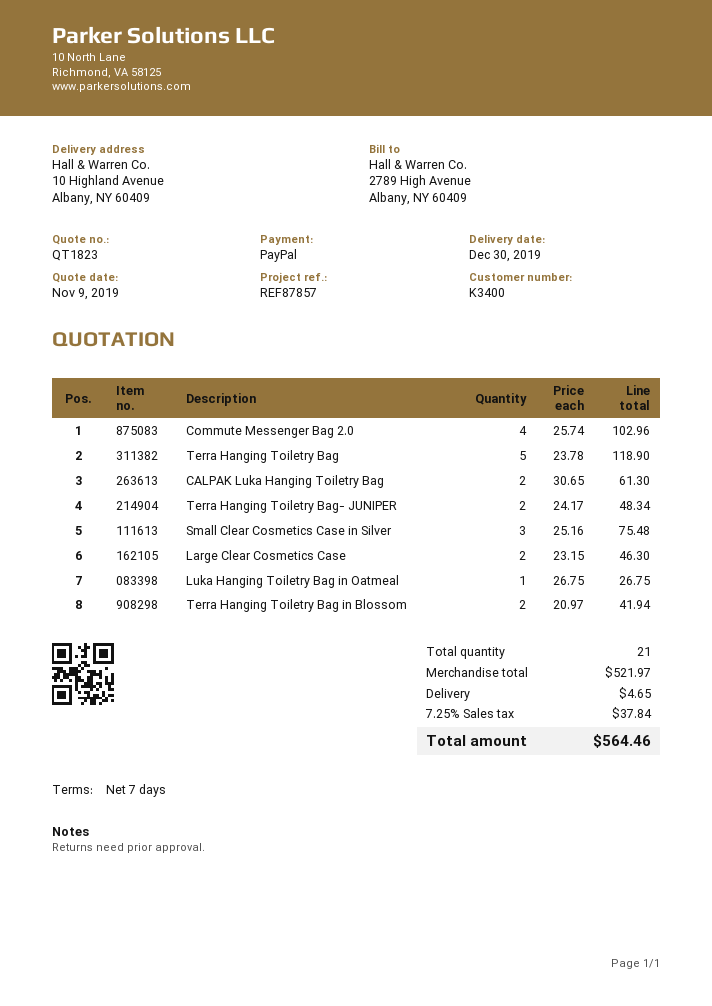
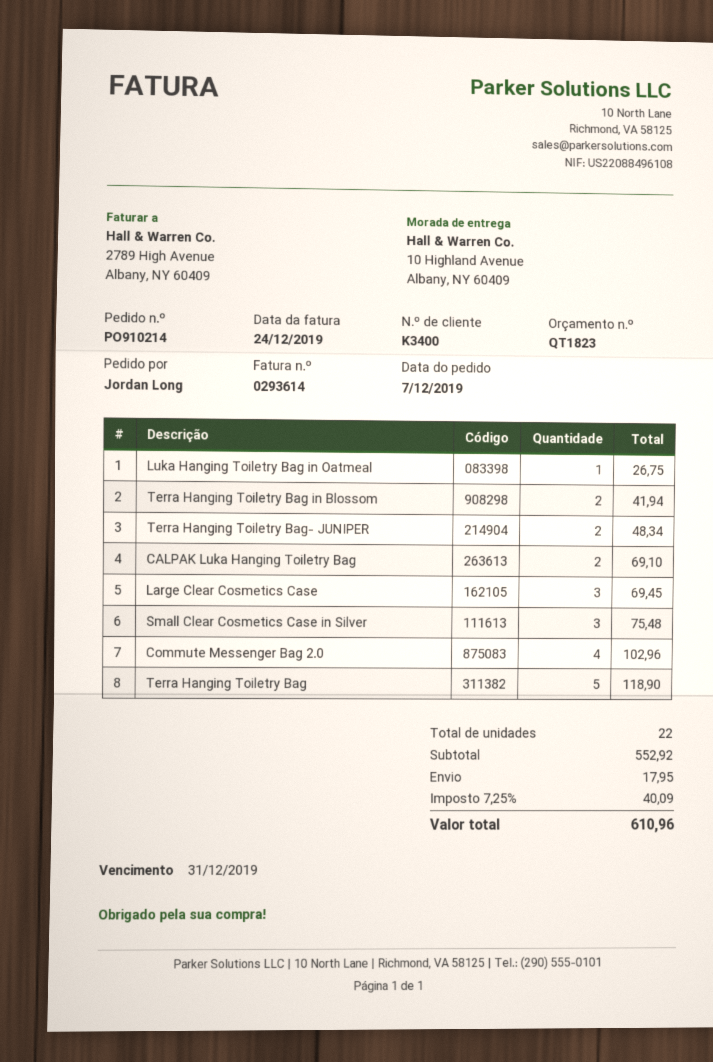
CALPAK Luka Hanging Toiletry Bag: 2 for 61.30 -> 2 for 69.10
Large Clear Cosmetics Case: 2 for 46.30 -> 3 for 69.45
total quantity: 21 -> 22
subtotal: 521.97 -> 552.92
shipping: 4.65 -> 17.95
tax: 7.25% = 37.84 -> 7.25% = 40.09
total: 564.46 -> 610.96

